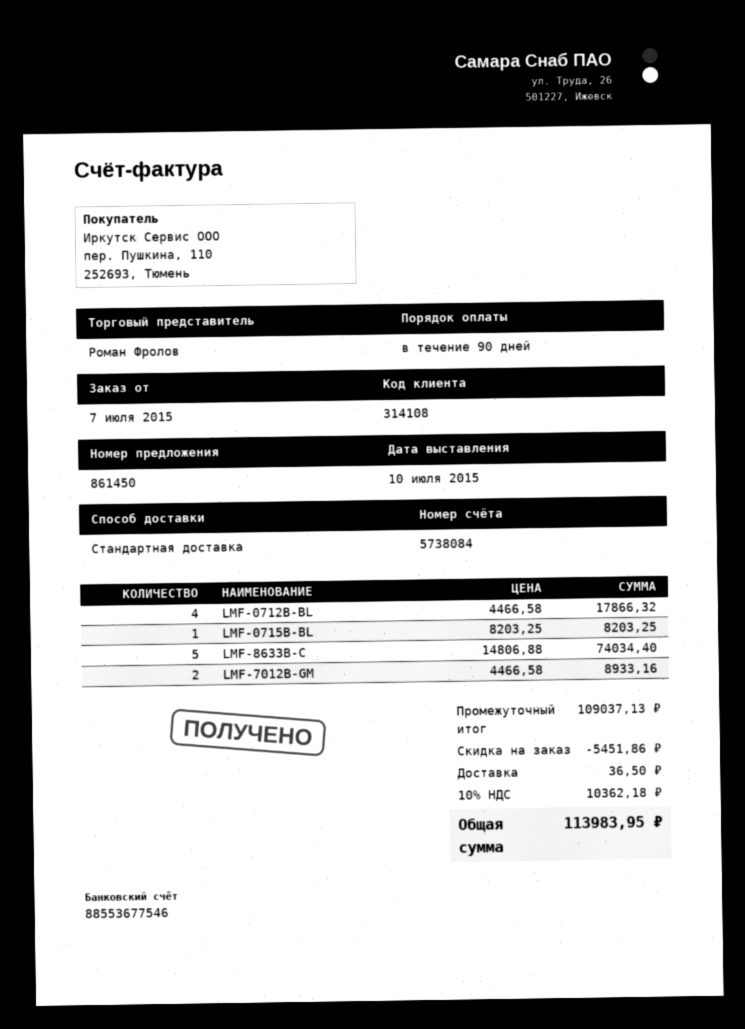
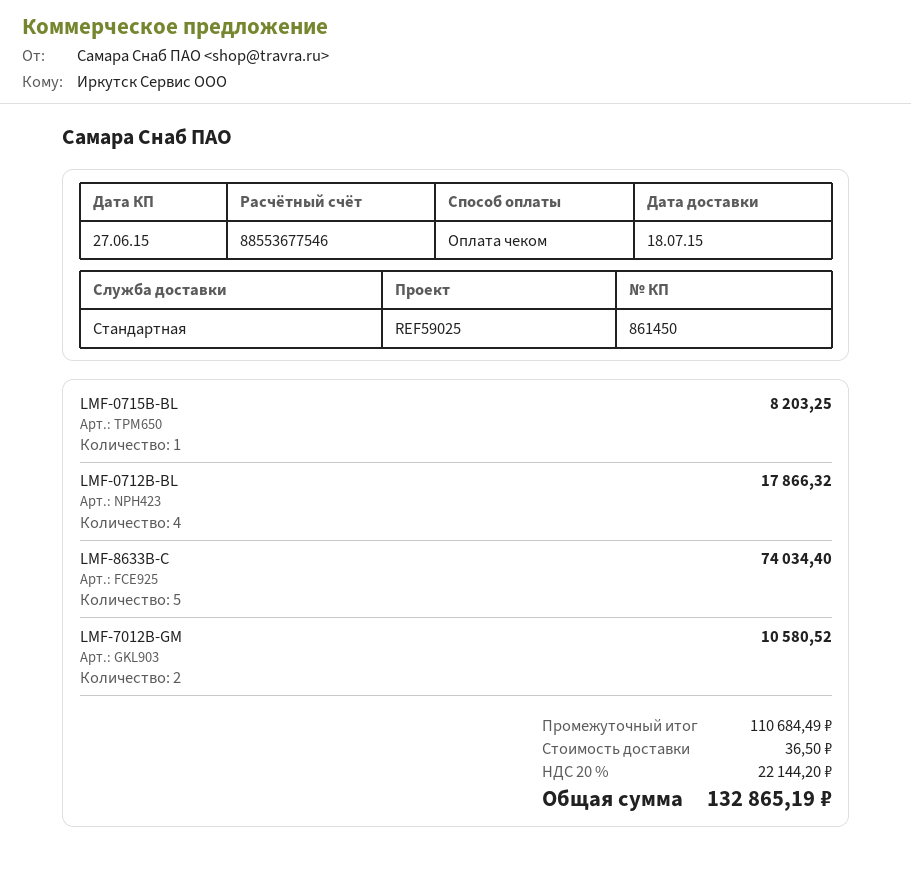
LMF-7012B-GM: 2 for 8933.16 -> 2 for 10580.52
subtotal: 109037.13 -> 110684.49
discount: 5451.86 -> none
tax: 10% = 10362.18 -> 20% = 22144.20
total: 113983.95 -> 132865.19

